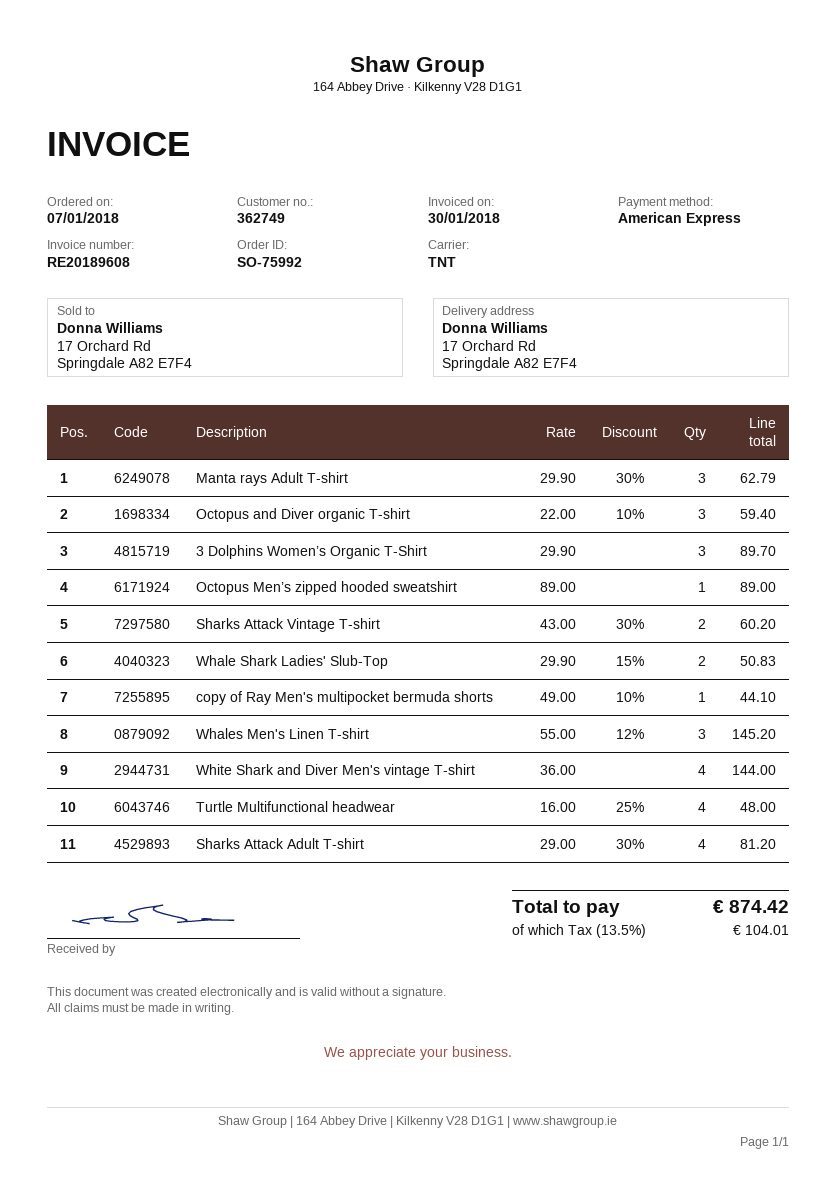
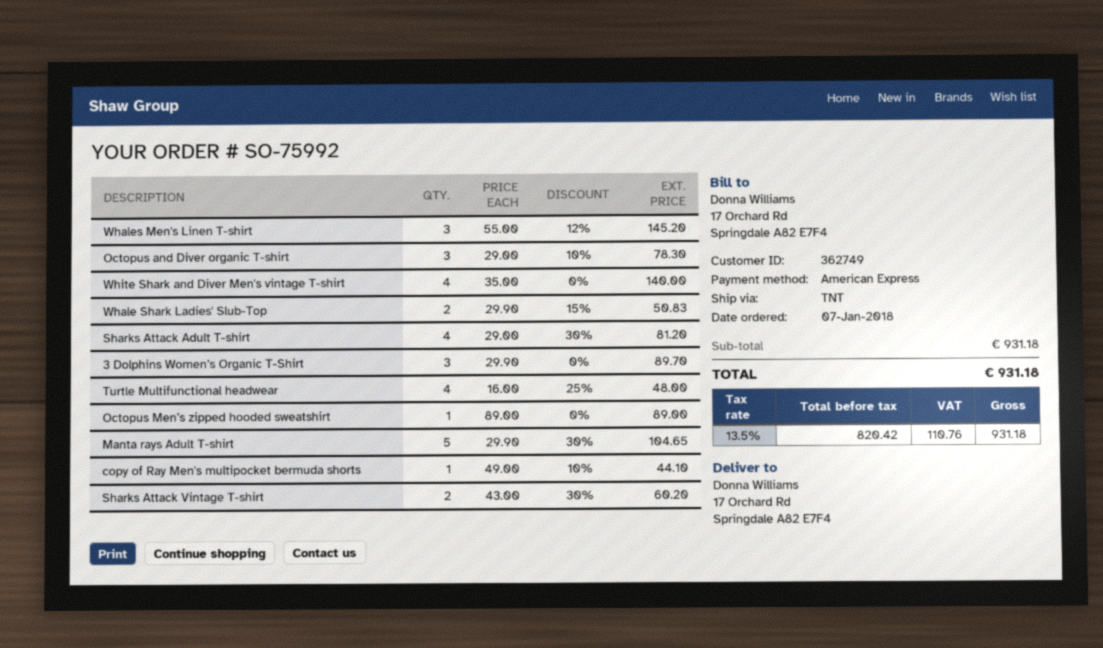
Manta rays Adult T-shirt: 3 x 29.90 - 30% = 62.79 -> 5 x 29.90 - 30% = 104.65
Octopus and Diver organic T-shirt: 3 x 22.00 - 10% = 59.40 -> 3 x 29.00 - 10% = 78.30
White Shark and Diver Men's vintage T-shirt: 4 x 36.00 = 144.00 -> 4 x 35.00 = 140.00
tax: 13.5% = 104.01 -> 13.5% = 110.76
total: 874.42 -> 931.18

